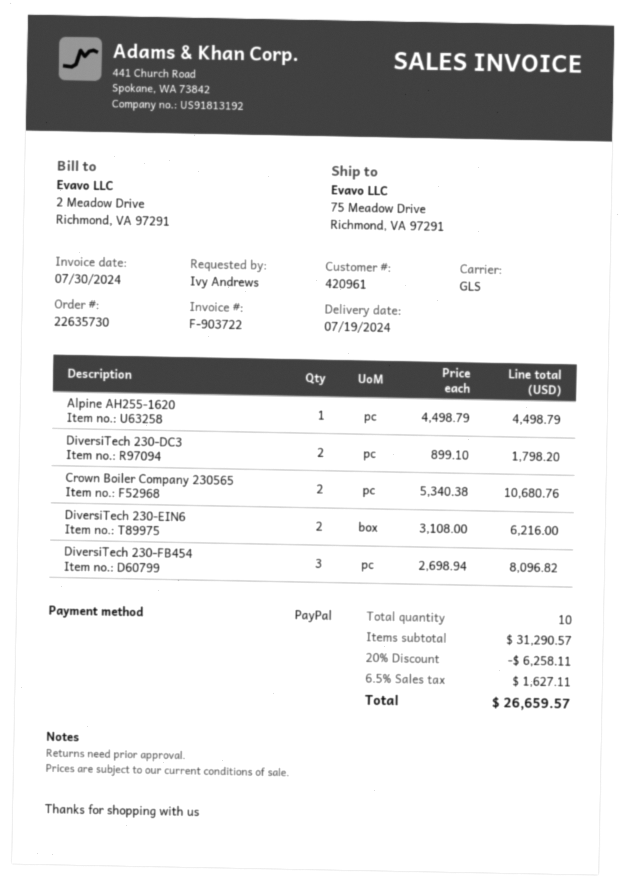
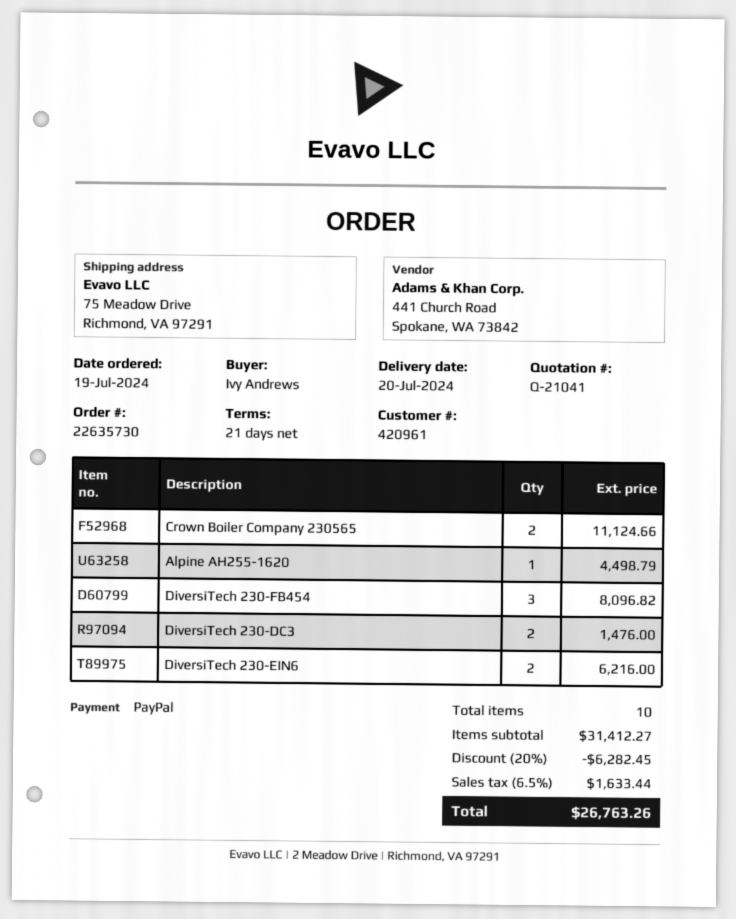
delivery date: 2024-07-19 -> 2024-07-20
DiversiTech 230-DC3: 2 for 1798.20 -> 2 for 1476.00
Crown Boiler Company 230565: 2 for 10680.76 -> 2 for 11124.66
subtotal: 31290.57 -> 31412.27
discount: 20% = 6258.11 -> 20% = 6282.45
tax: 6.5% = 1627.11 -> 6.5% = 1633.44
total: 26659.57 -> 26763.26

